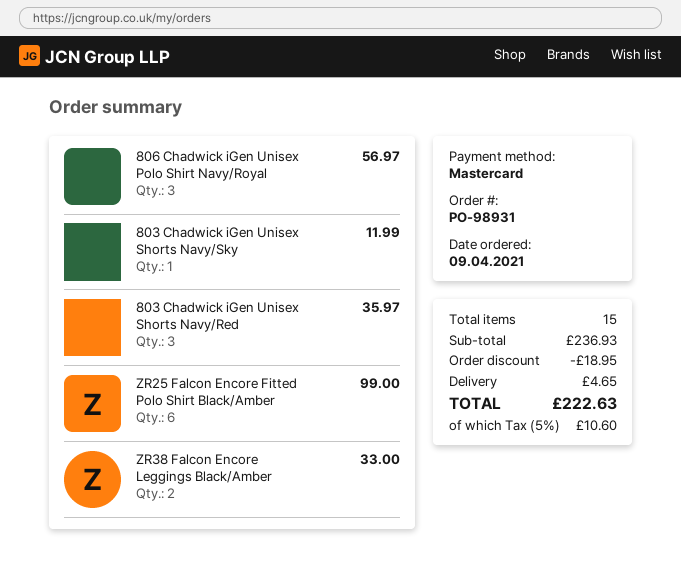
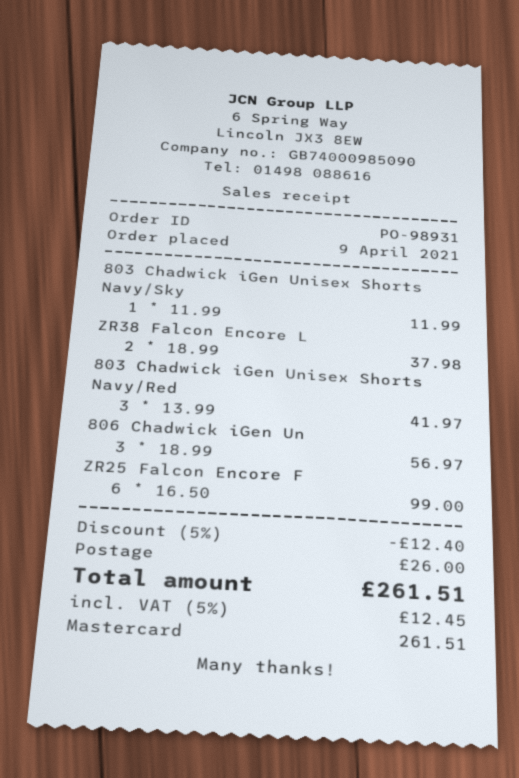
803 Chadwick iGen Unisex Shorts Navy/Red: 3 for 35.97 -> 3 for 41.97
ZR38 Falcon Encore Leggings Black/Amber: 2 for 33.00 -> 2 for 37.98
discount: 18.95 -> 12.40
shipping: 4.65 -> 26.00
tax: 5% = 10.60 -> 5% = 12.45
total: 222.63 -> 261.51

